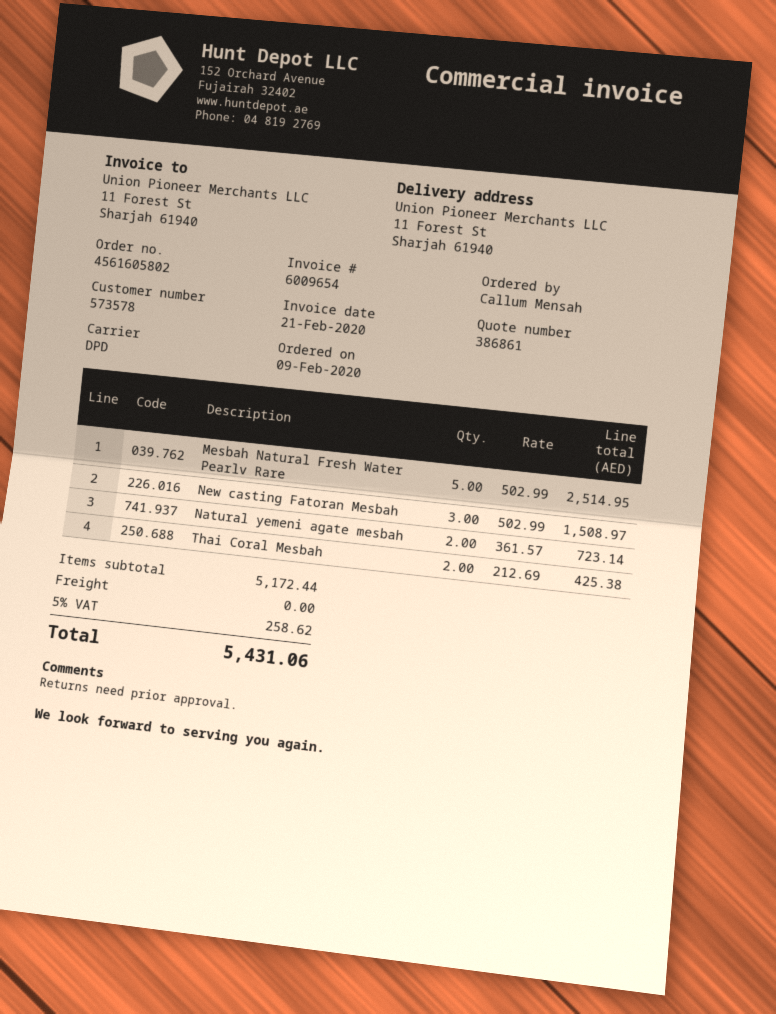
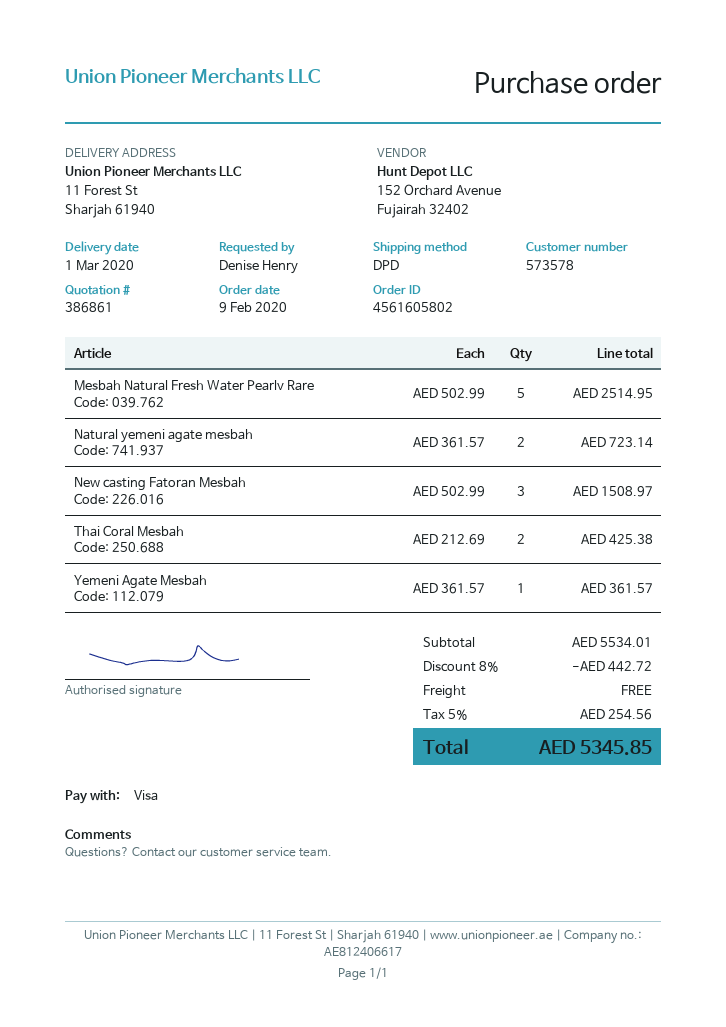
ordered by: Callum Mensah -> Denise Henry
Yemeni Agate Mesbah: none -> 1 x 361.57 = 361.57
subtotal: 5172.44 -> 5534.01
discount: none -> 8% = 442.72
tax: 5% = 258.62 -> 5% = 254.56
total: 5431.06 -> 5345.85

